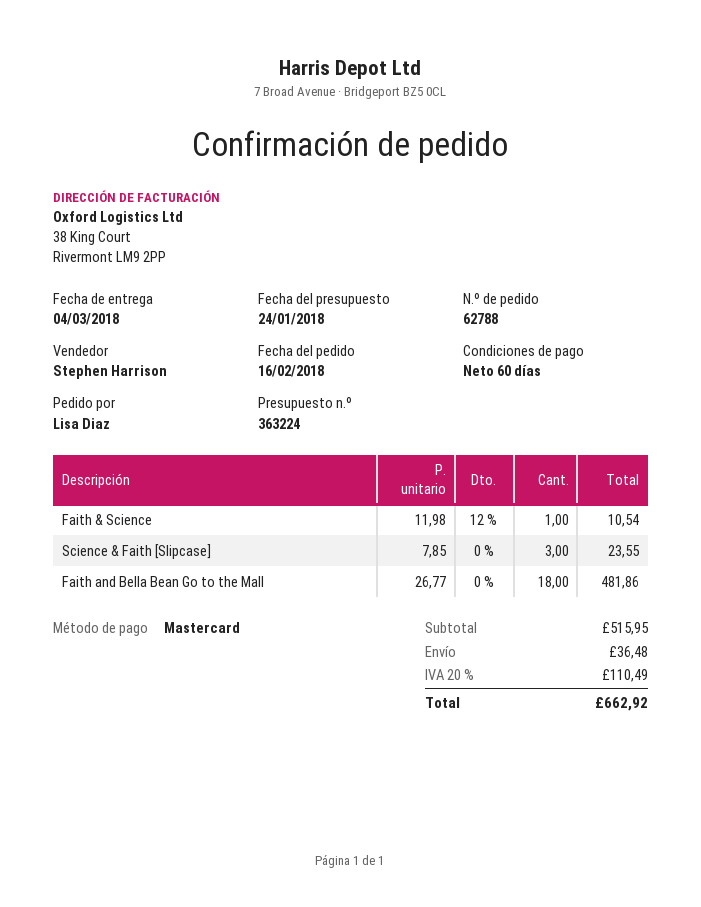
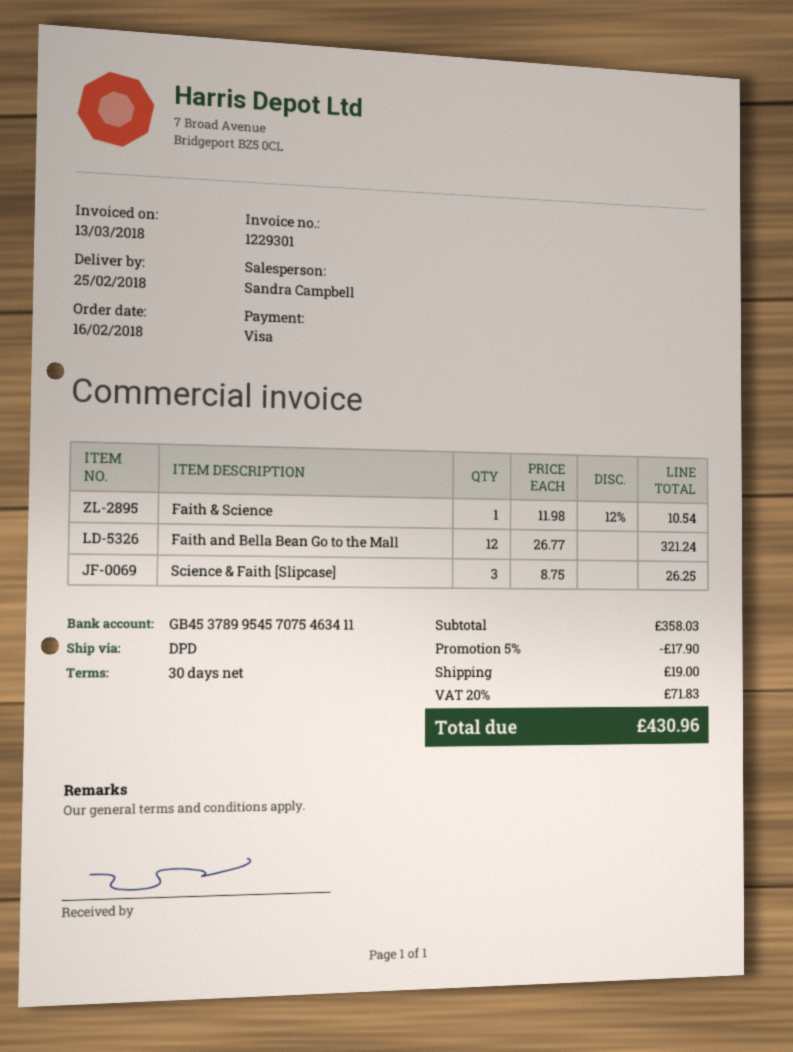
delivery date: 2018-03-04 -> 2018-02-25
payment terms: 60 days -> 30 days
sales rep: Stephen Harrison -> Sandra Campbell
payment method: Mastercard -> Visa
Science & Faith [Slipcase]: 3 x 7.85 = 23.55 -> 3 x 8.75 = 26.25
Faith and Bella Bean Go to the Mall: 18 x 26.77 = 481.86 -> 12 x 26.77 = 321.24
subtotal: 515.95 -> 358.03
discount: none -> 5% = 17.90
shipping: 36.48 -> 19.00
tax: 20% = 110.49 -> 20% = 71.83
total: 662.92 -> 430.96

